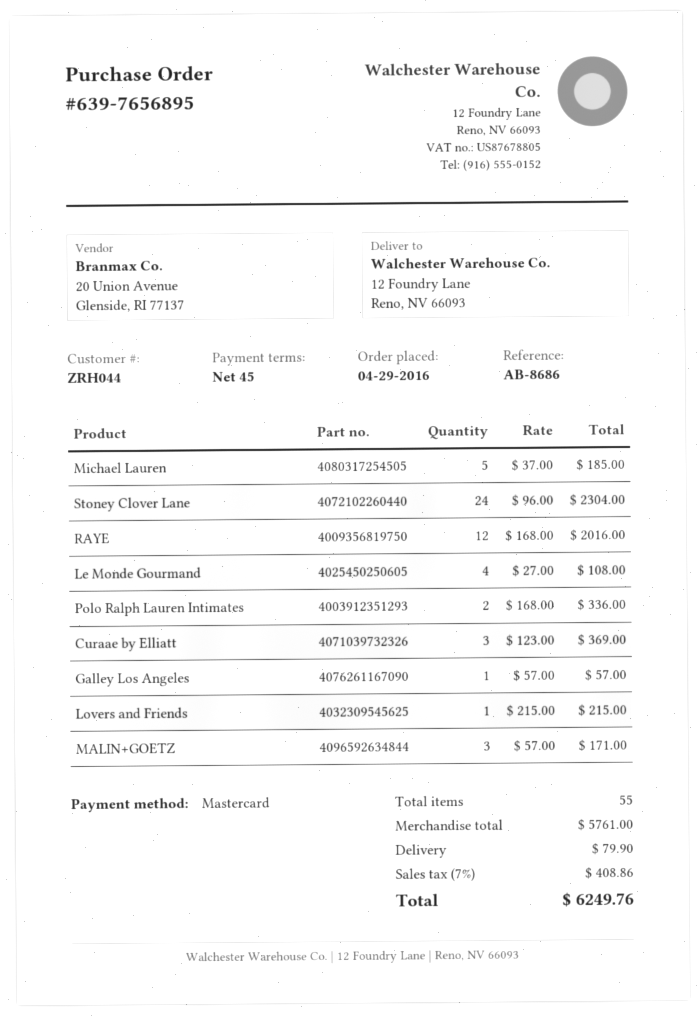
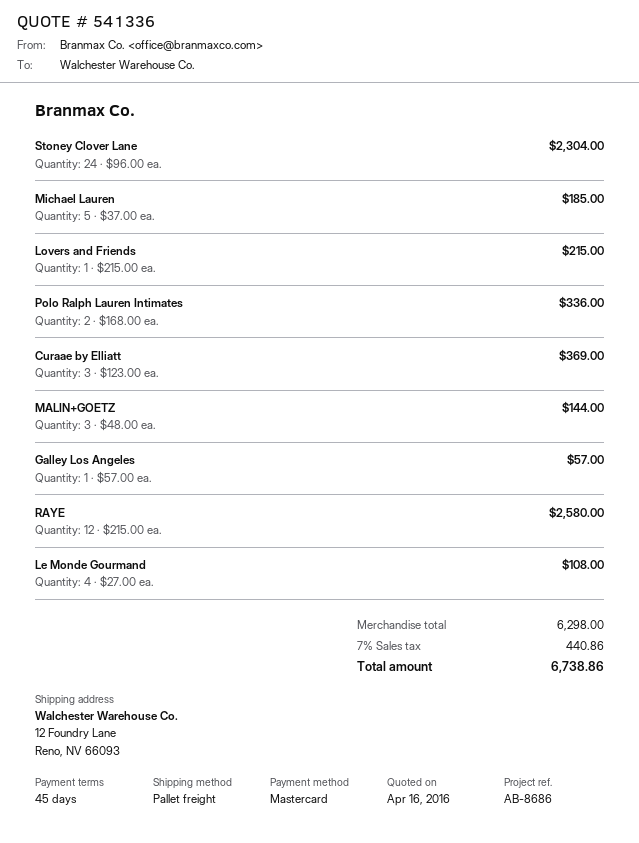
RAYE: 12 x 168.00 = 2016.00 -> 12 x 215.00 = 2580.00
MALIN+GOETZ: 3 x 57.00 = 171.00 -> 3 x 48.00 = 144.00
subtotal: 5761.00 -> 6298.00
shipping: 79.90 -> none
tax: 7% = 408.86 -> 7% = 440.86
total: 6249.76 -> 6738.86

